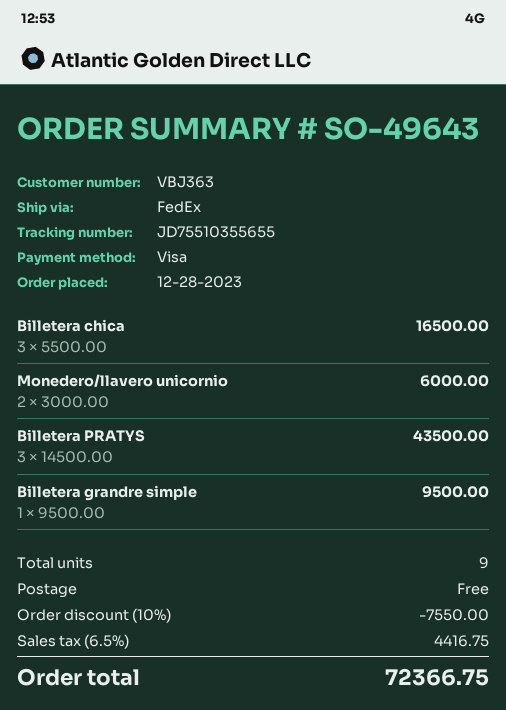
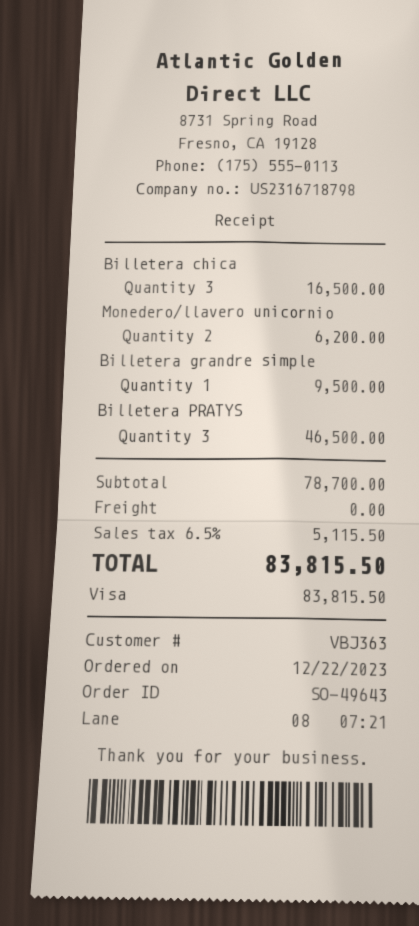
order date: 2023-12-28 -> 2023-12-22
Monedero/llavero unicornio: 2 for 6000.00 -> 2 for 6200.00
Billetera PRATYS: 3 for 43500.00 -> 3 for 46500.00
discount: 10% = 7550.00 -> none
tax: 6.5% = 4416.75 -> 6.5% = 5115.50
total: 72366.75 -> 83815.50

